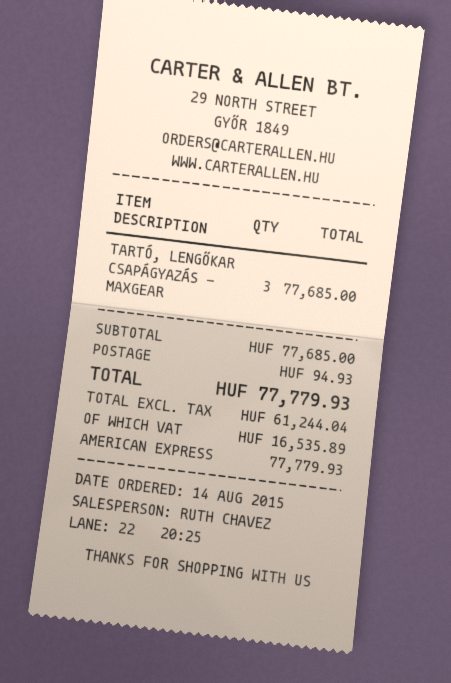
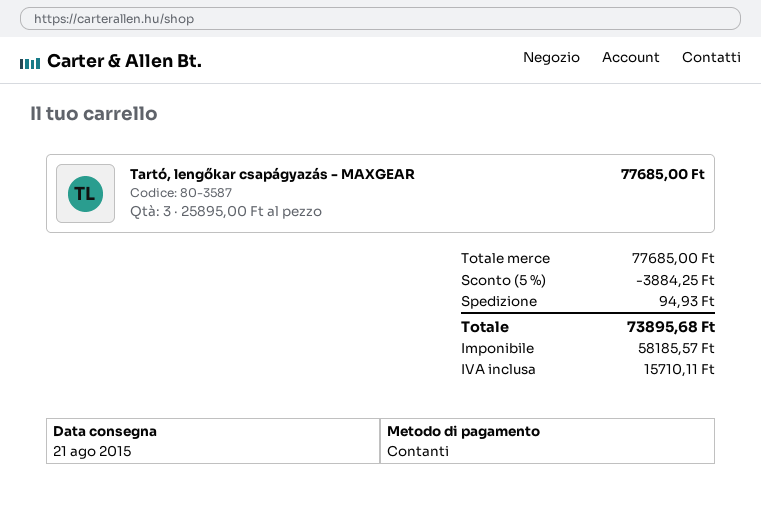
payment method: American Express -> cash
discount: none -> 5% = 3884.25
net: 61244.04 -> 58185.57
tax: 16535.89 -> 15710.11
total: 77779.93 -> 73895.68

